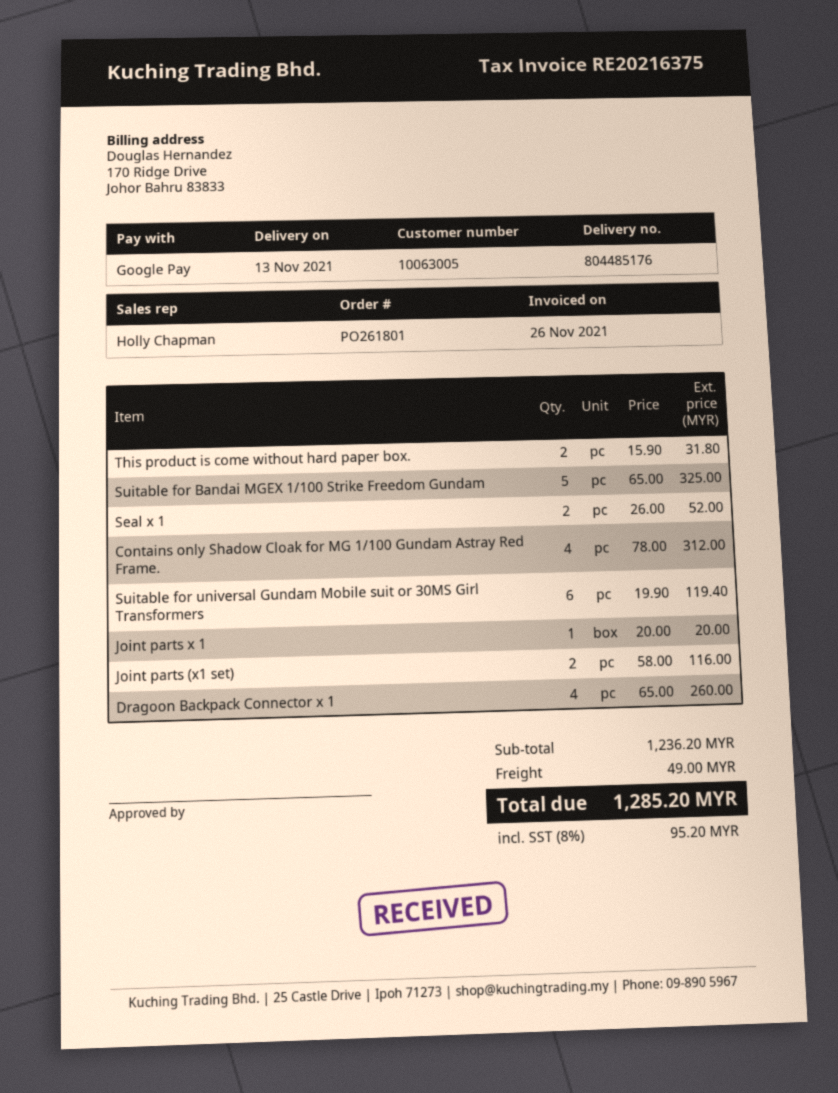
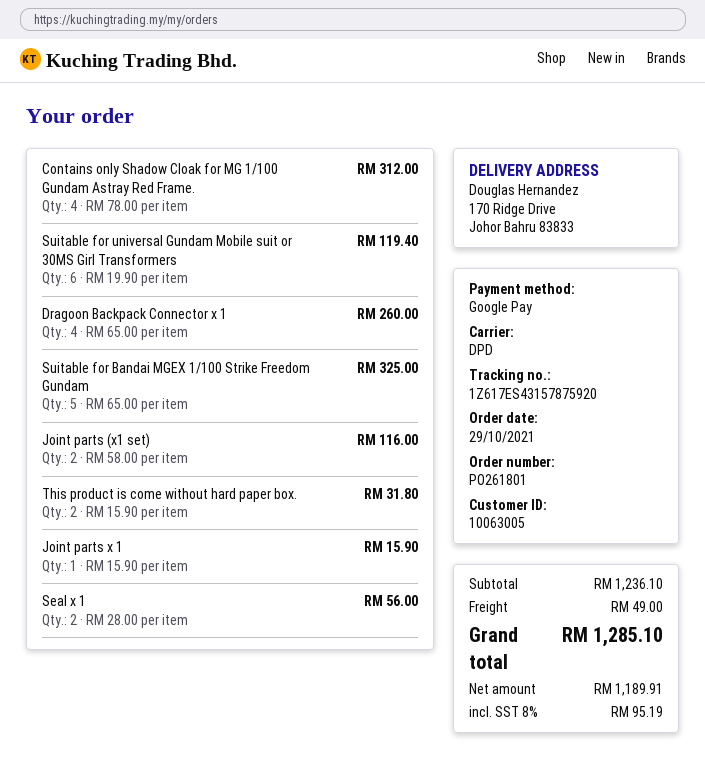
Seal x 1: 2 x 26.00 = 52.00 -> 2 x 28.00 = 56.00
Joint parts x 1: 1 x 20.00 = 20.00 -> 1 x 15.90 = 15.90
subtotal: 1236.20 -> 1236.10
tax: 8% = 95.20 -> 8% = 95.19
total: 1285.20 -> 1285.10

